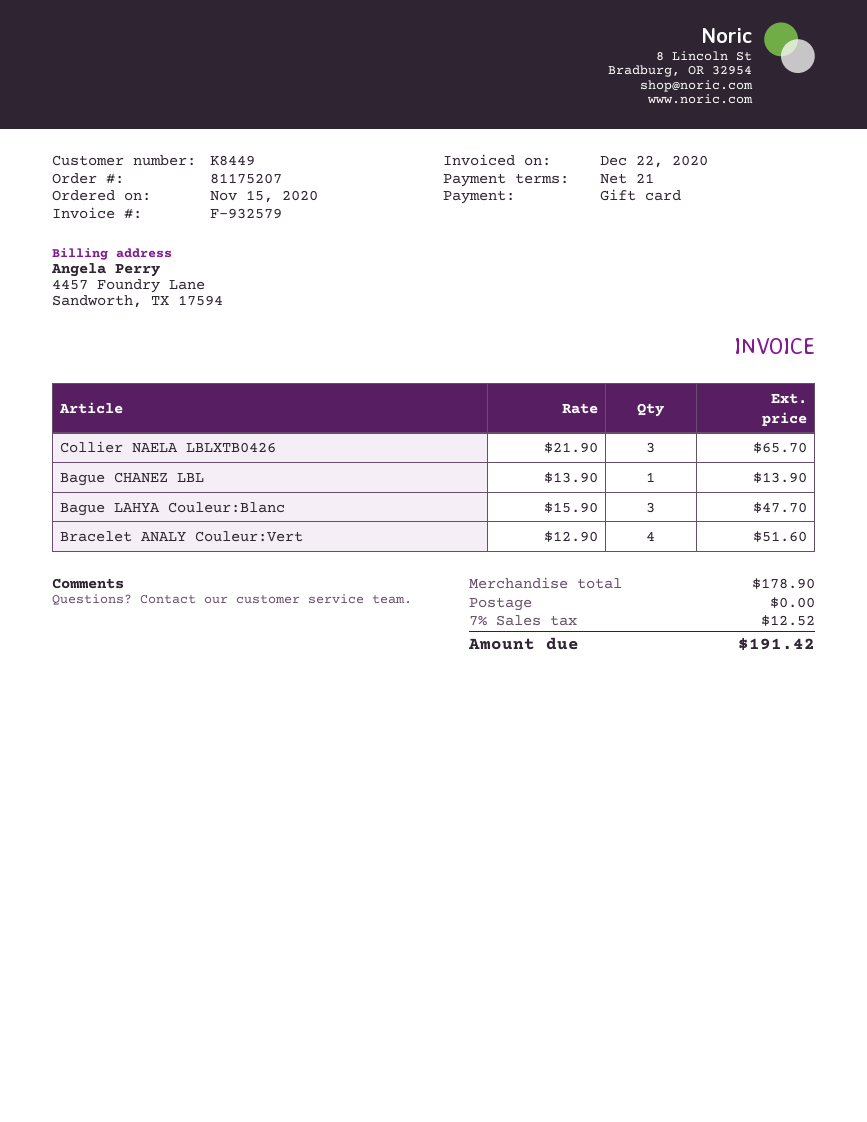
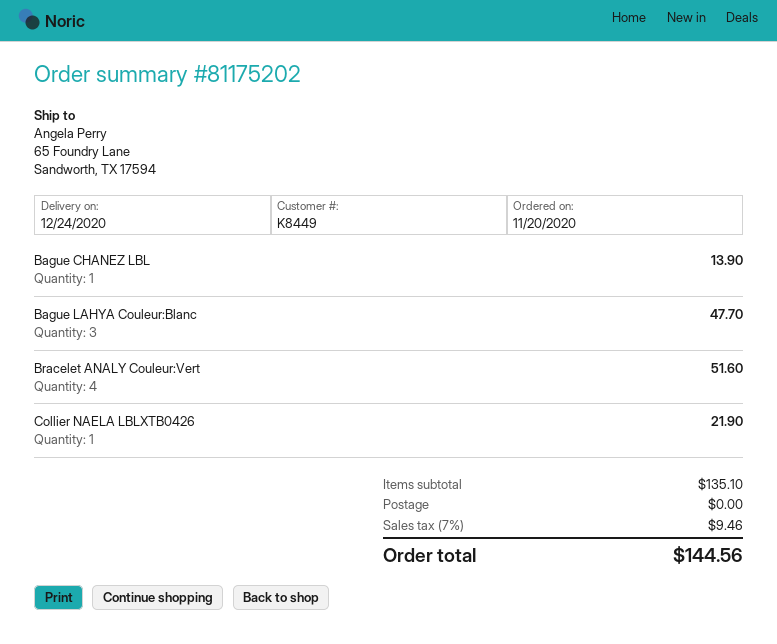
order number: 81175207 -> 81175202
order date: 2020-11-15 -> 2020-11-20
Collier NAELA LBLXTB0426: 3 for 65.70 -> 1 for 21.90
subtotal: 178.90 -> 135.10
tax: 7% = 12.52 -> 7% = 9.46
total: 191.42 -> 144.56

